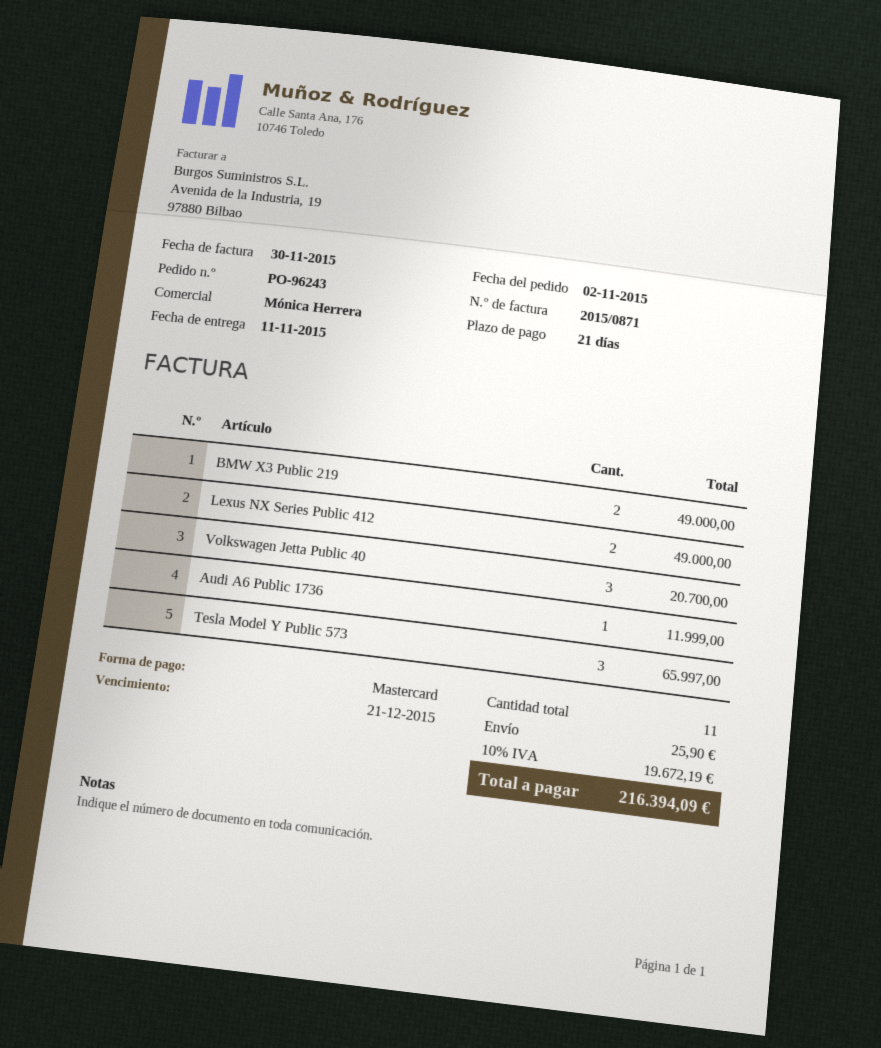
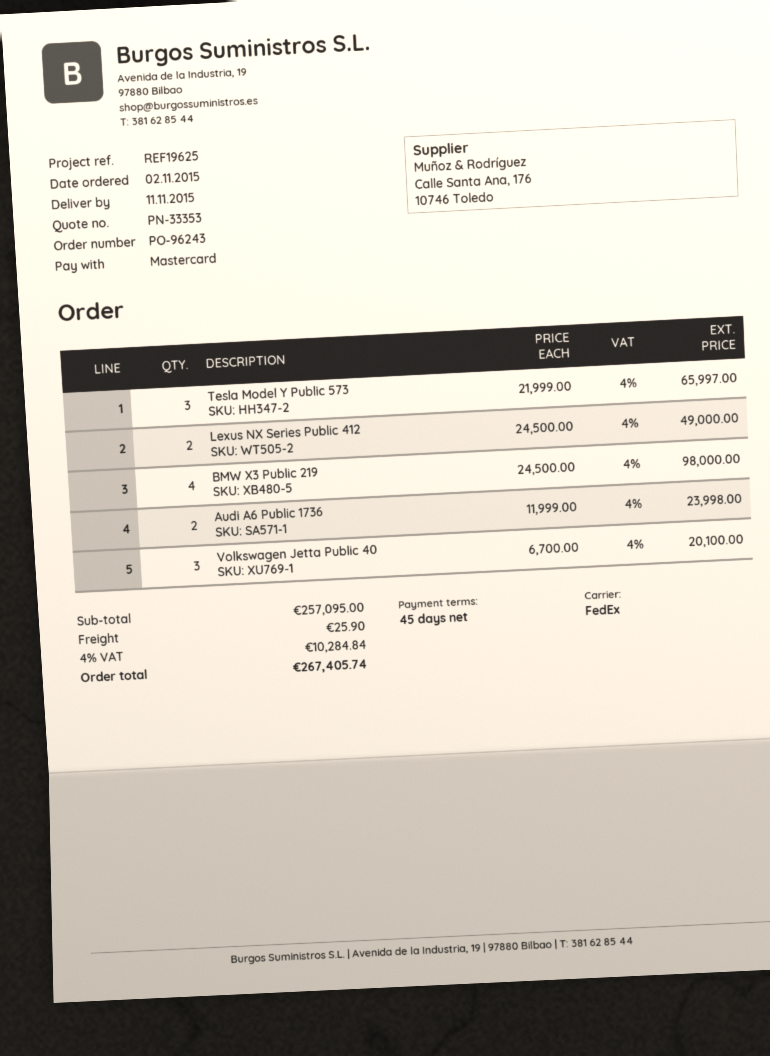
payment terms: 21 days -> 45 days
BMW X3 Public 219: 2 for 49000.00 -> 4 for 98000.00
Volkswagen Jetta Public 40: 3 for 20700.00 -> 3 for 20100.00
Audi A6 Public 1736: 1 for 11999.00 -> 2 for 23998.00
tax: 10% = 19672.19 -> 4% = 10284.84
total: 216394.09 -> 267405.74

